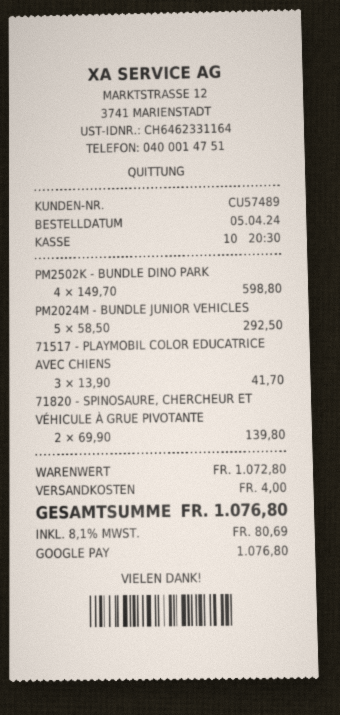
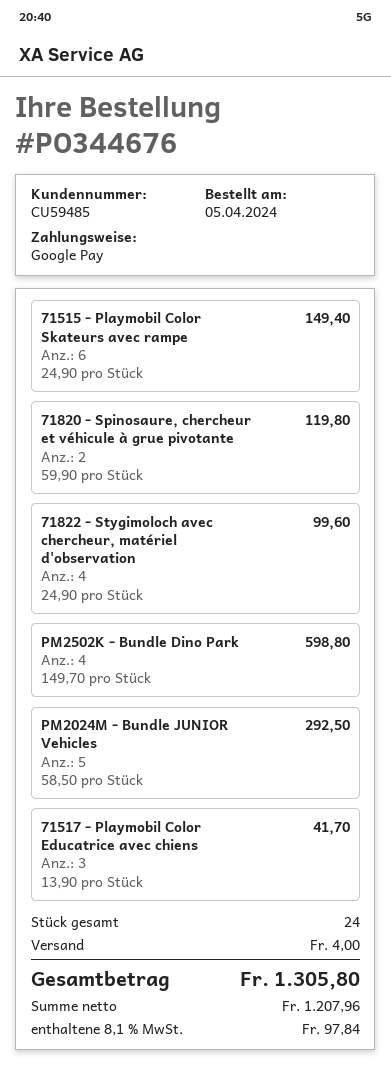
customer number: CU57489 -> CU59485
71820 - SPINOSAURE, CHERCHEUR ET VÉHICULE À GRUE PIVOTANTE: 2 x 69.90 = 139.80 -> 2 x 59.90 = 119.80
71515 - Playmobil Color Skateurs avec rampe: none -> 6 x 24.90 = 149.40
71822 - Stygimoloch avec chercheur, matériel d'observation: none -> 4 x 24.90 = 99.60
tax: 8.1% = 80.69 -> 8.1% = 97.84
total: 1076.80 -> 1305.80

